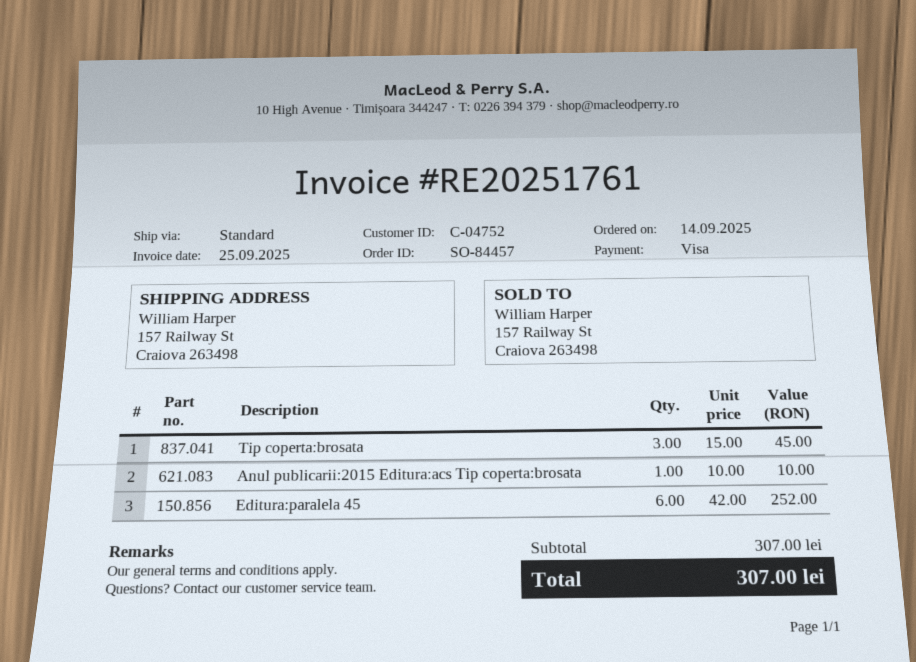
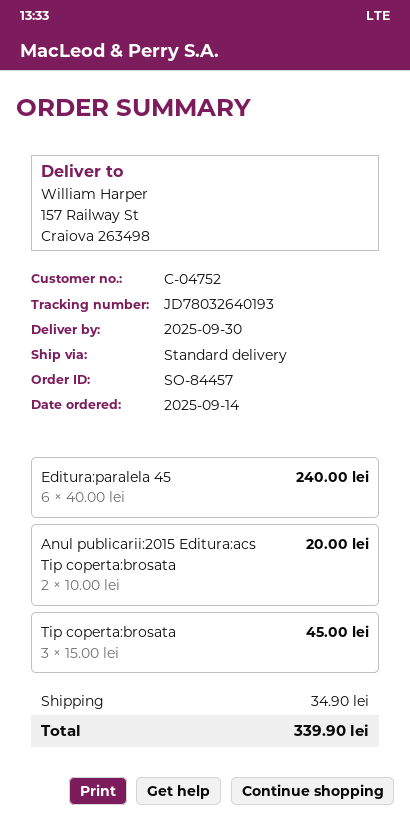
Anul publicarii:2015 Editura:acs Tip coperta:brosata: 1 x 10.00 = 10.00 -> 2 x 10.00 = 20.00
Editura:paralela 45: 6 x 42.00 = 252.00 -> 6 x 40.00 = 240.00
shipping: none -> 34.90
total: 307.00 -> 339.90

